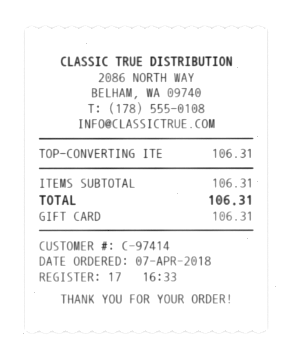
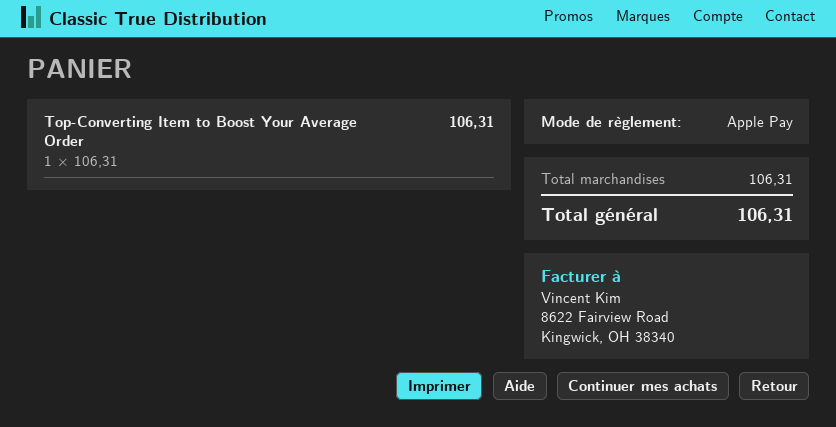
payment method: gift card -> Apple Pay

